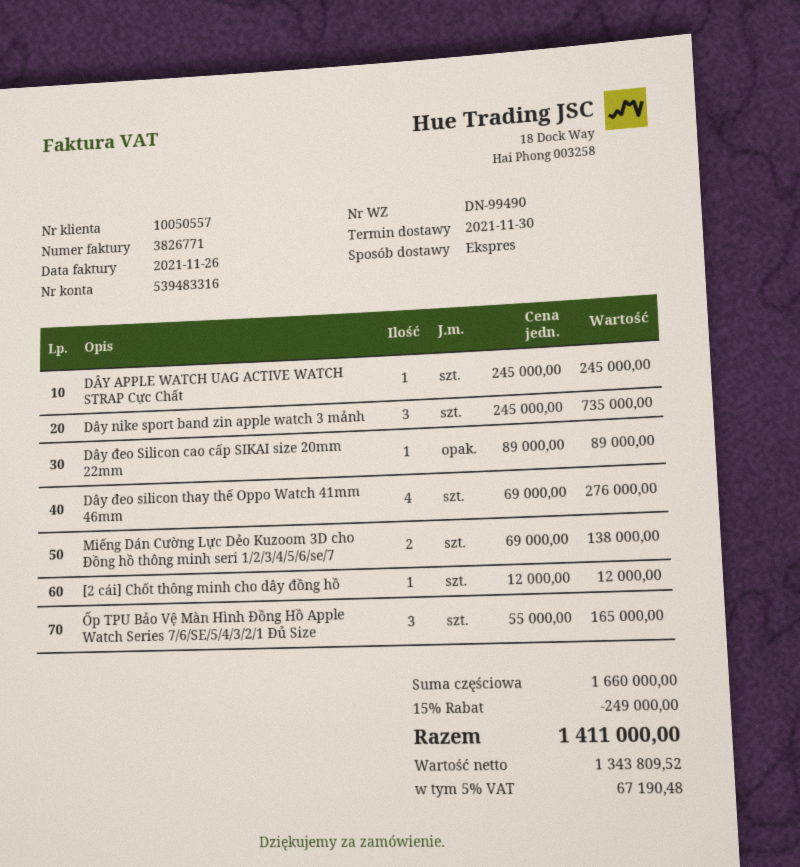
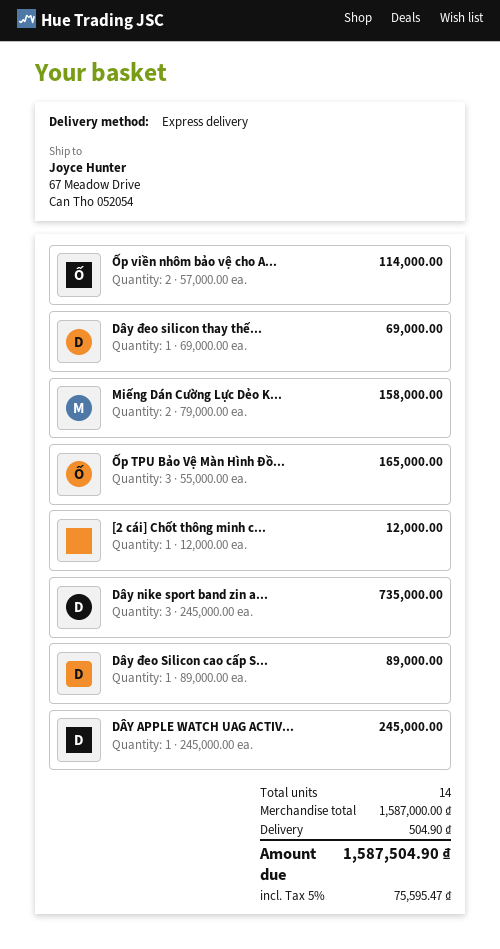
Dây đeo silicon thay thế Oppo Watch 41mm 46mm: 4 x 69000.00 = 276000.00 -> 1 x 69000.00 = 69000.00
Miếng Dán Cường Lực Dẻo Kuzoom 3D cho Đồng hồ thông minh seri 1/2/3/4/5/6/se/7: 2 x 69000.00 = 138000.00 -> 2 x 79000.00 = 158000.00
Ốp viền nhôm bảo vệ cho A...: none -> 2 x 57000.00 = 114000.00
subtotal: 1660000.00 -> 1587000.00
discount: 15% = 249000.00 -> none
shipping: none -> 504.90
tax: 5% = 67190.48 -> 5% = 75595.47
total: 1411000.00 -> 1587504.90

